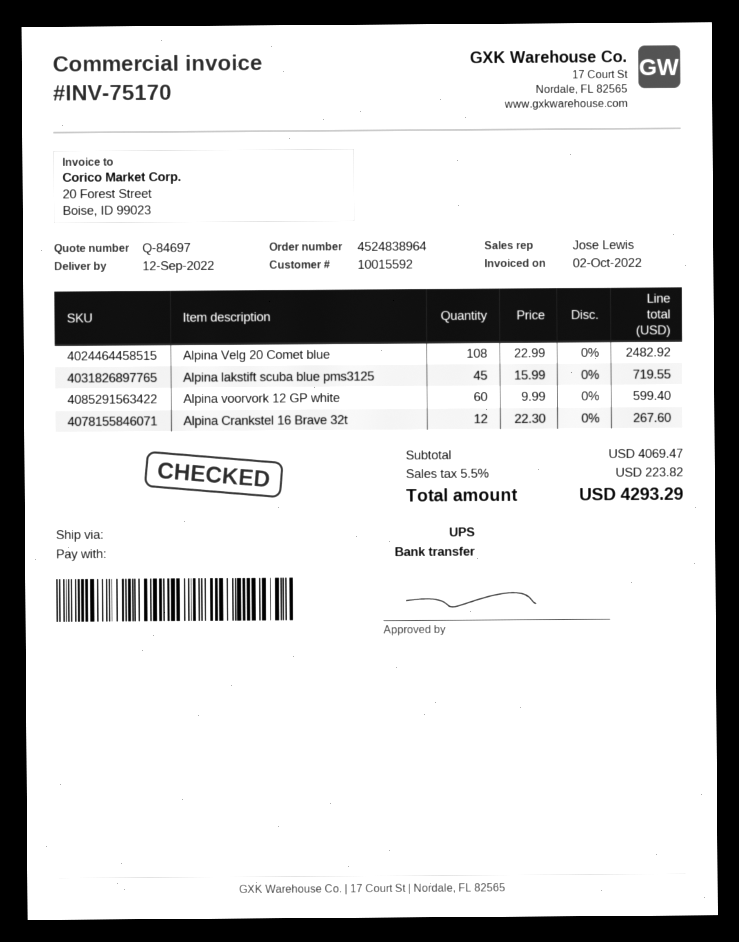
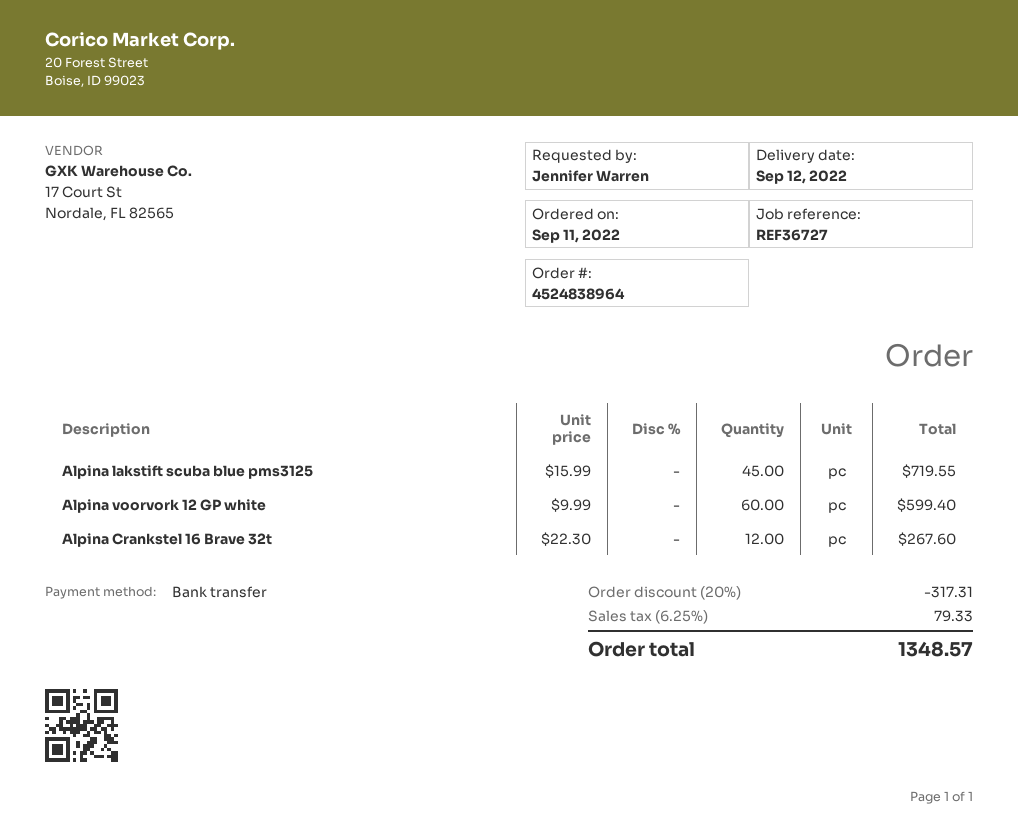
Alpina Velg 20 Comet blue: 108 x 22.99 = 2482.92 -> none
discount: none -> 20% = 317.31
tax: 5.5% = 223.82 -> 6.25% = 79.33
total: 4293.29 -> 1348.57

